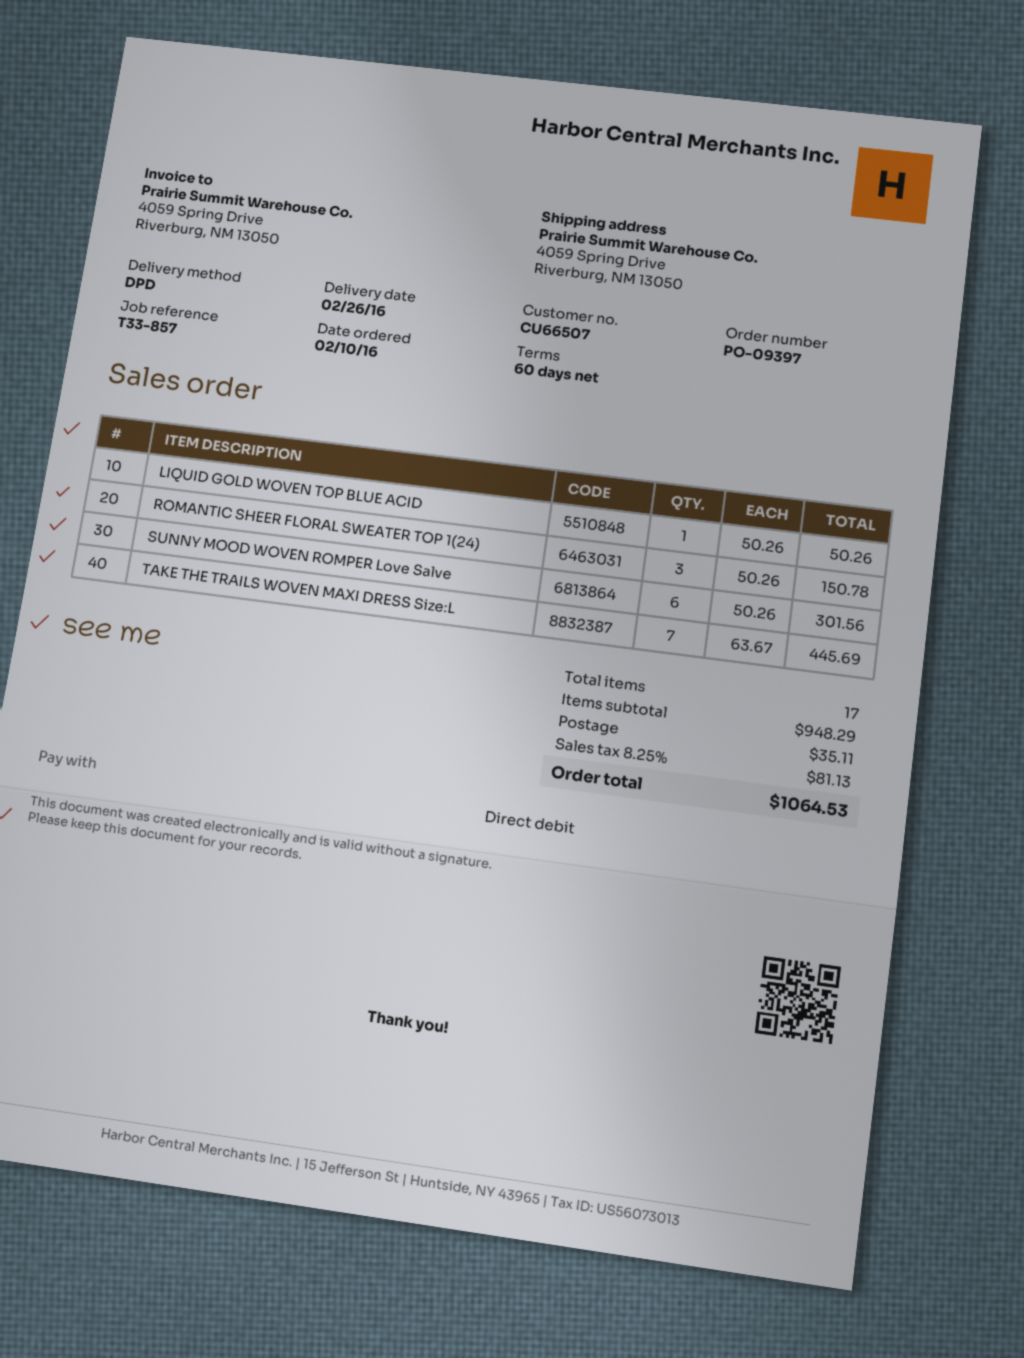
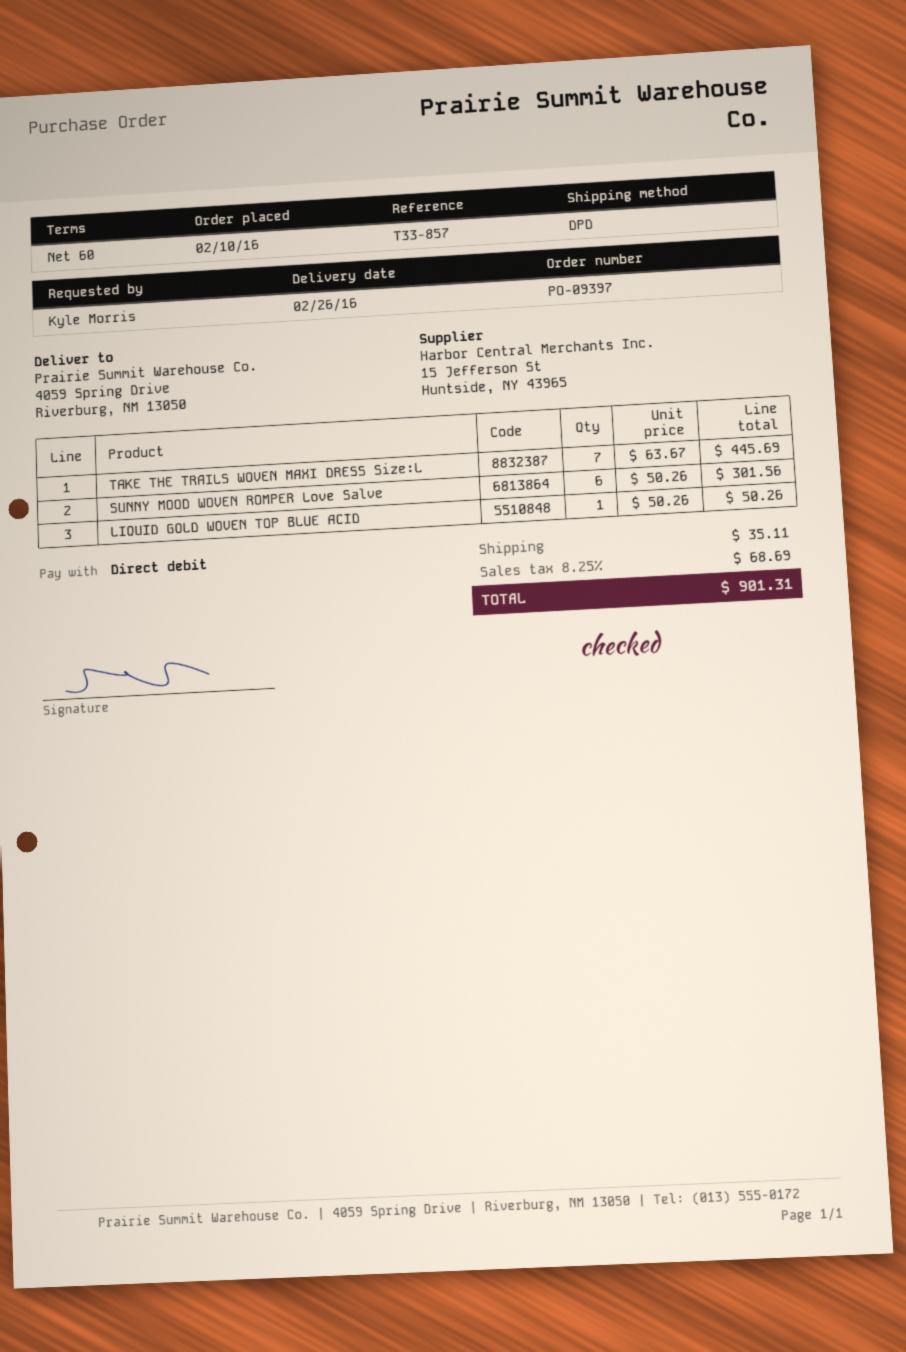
ROMANTIC SHEER FLORAL SWEATER TOP 1(24): 3 x 50.26 = 150.78 -> none
tax: 8.25% = 81.13 -> 8.25% = 68.69
total: 1064.53 -> 901.31

